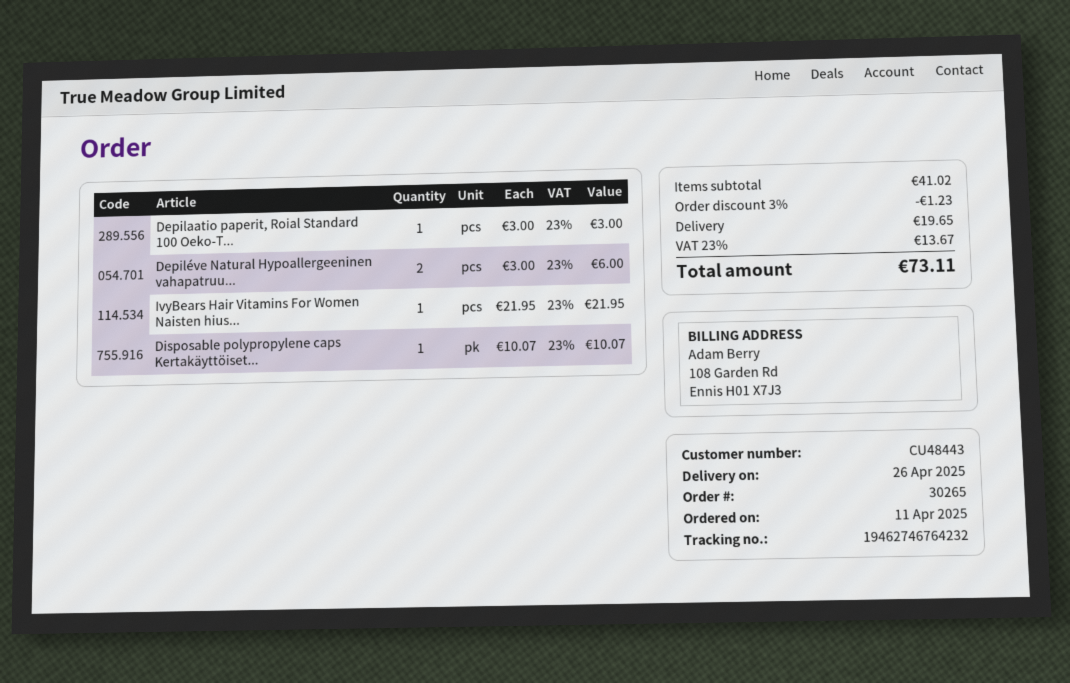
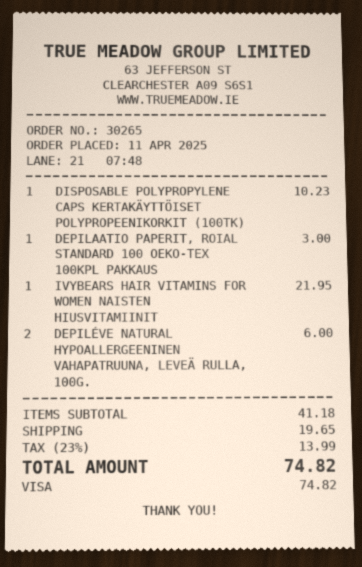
Disposable polypropylene caps Kertakäyttöiset...: 1 for 10.07 -> 1 for 10.23
subtotal: 41.02 -> 41.18
discount: 3% = 1.23 -> none
tax: 23% = 13.67 -> 23% = 13.99
total: 73.11 -> 74.82

